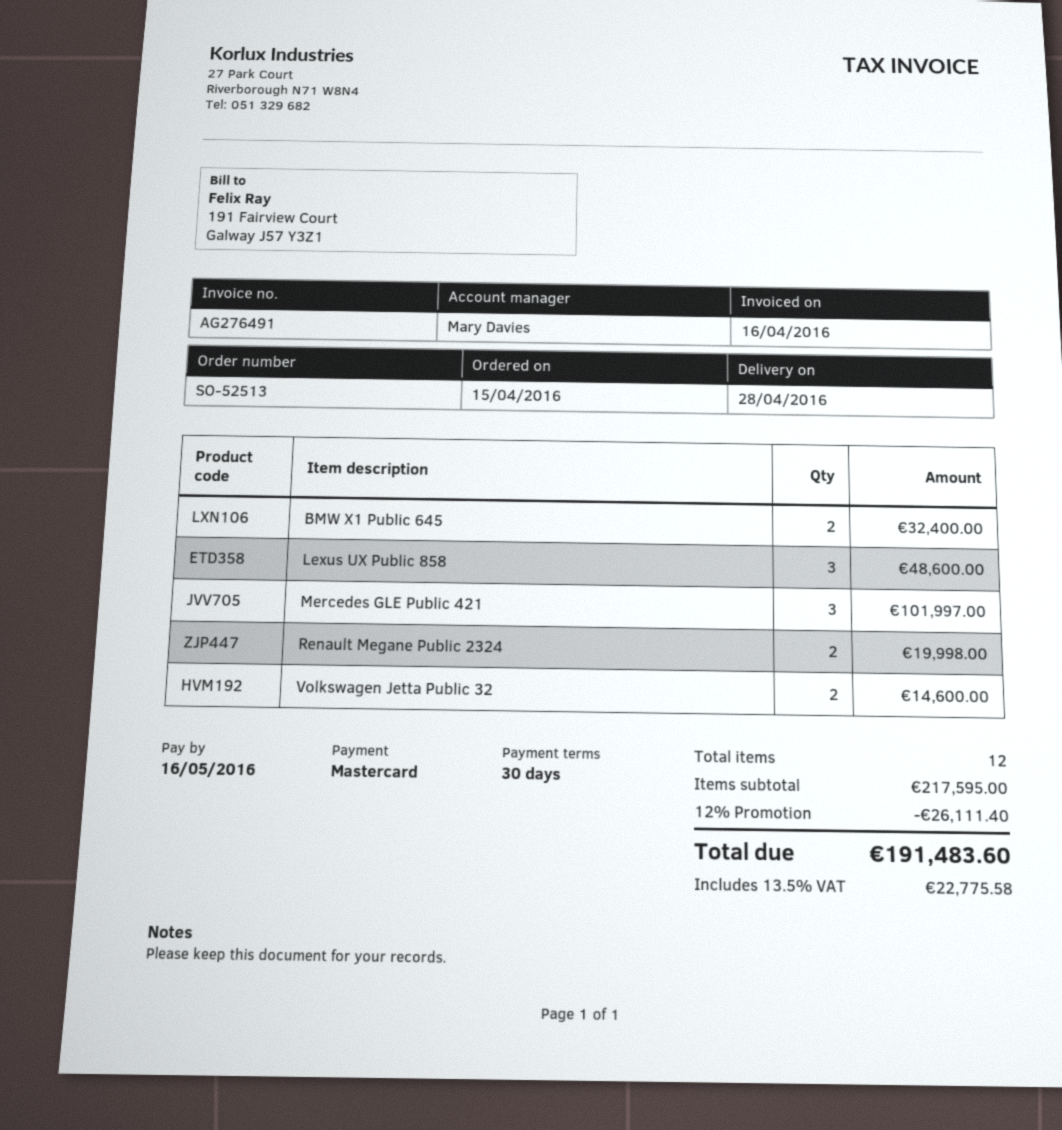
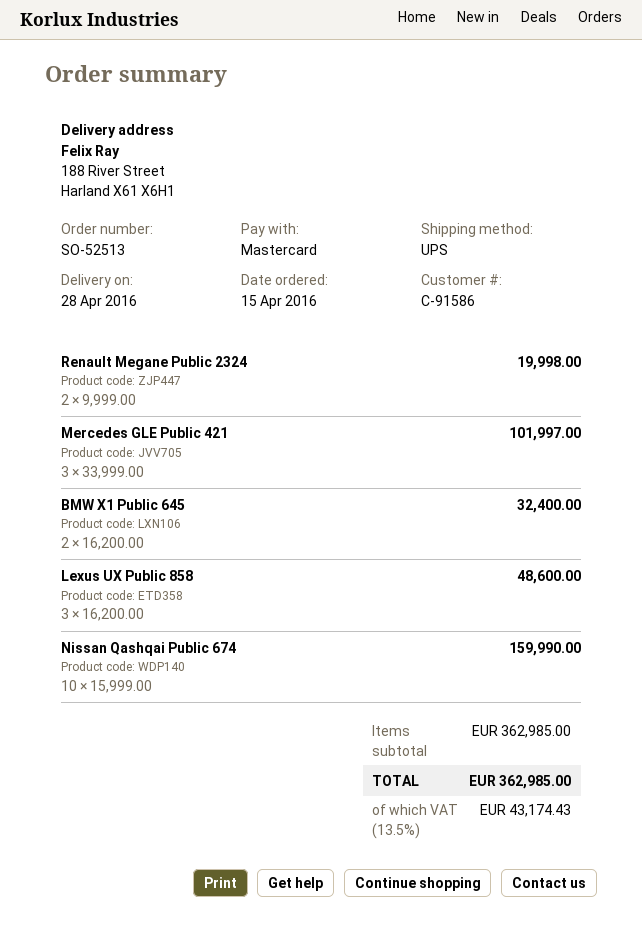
Volkswagen Jetta Public 32: 2 for 14600.00 -> none
Nissan Qashqai Public 674: none -> 10 for 159990.00
subtotal: 217595.00 -> 362985.00
discount: 12% = 26111.40 -> none
tax: 13.5% = 22775.58 -> 13.5% = 43174.43
total: 191483.60 -> 362985.00

